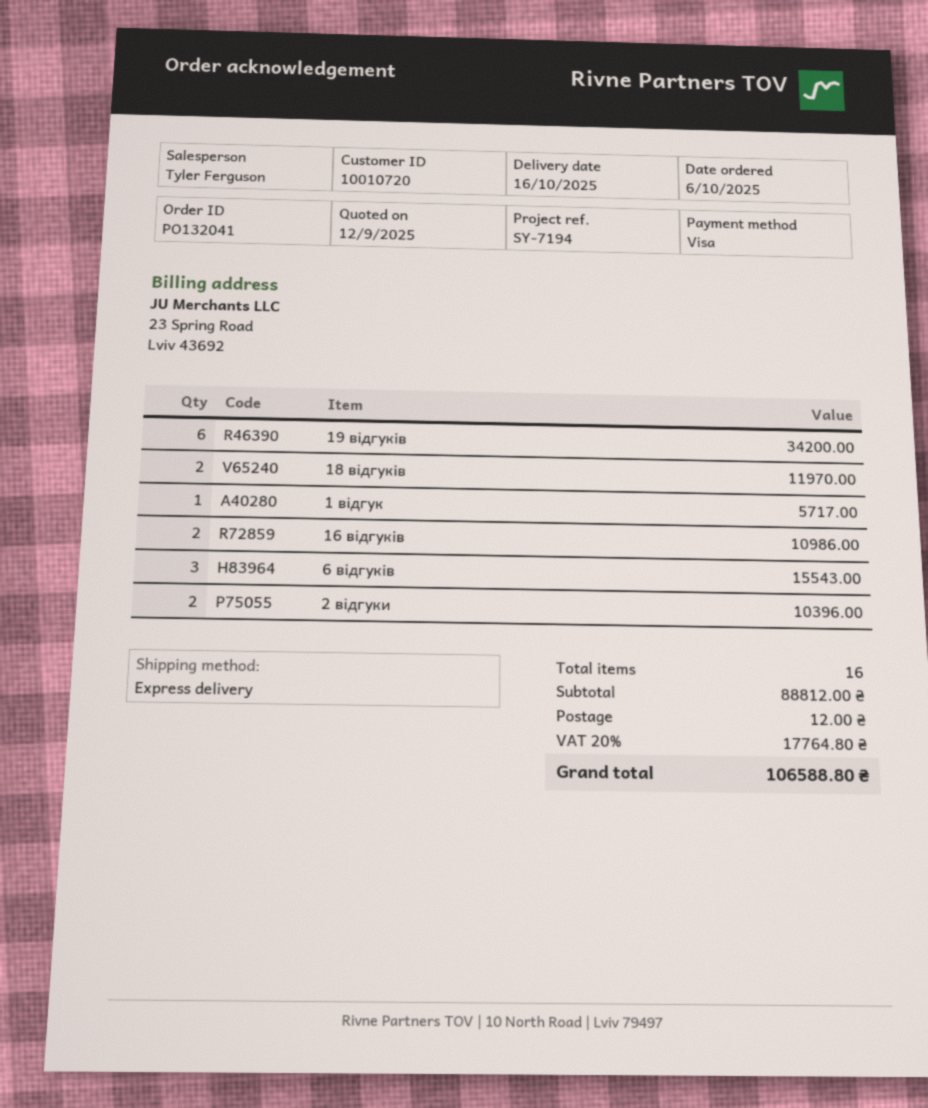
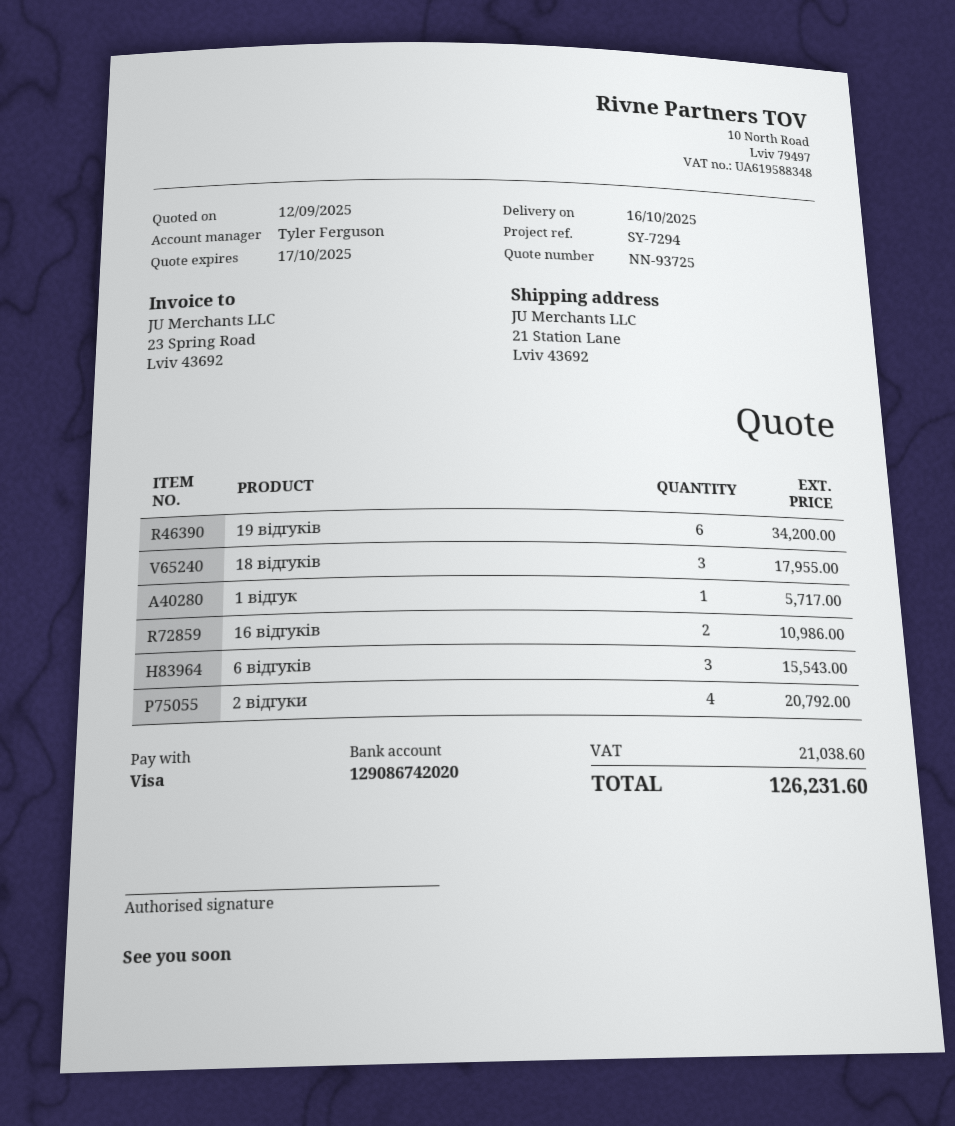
reference: SY-7194 -> SY-7294
18 відгуків: 2 for 11970.00 -> 3 for 17955.00
2 відгуки: 2 for 10396.00 -> 4 for 20792.00
shipping: 12.00 -> none
tax: 17764.80 -> 21038.60
total: 106588.80 -> 126231.60

